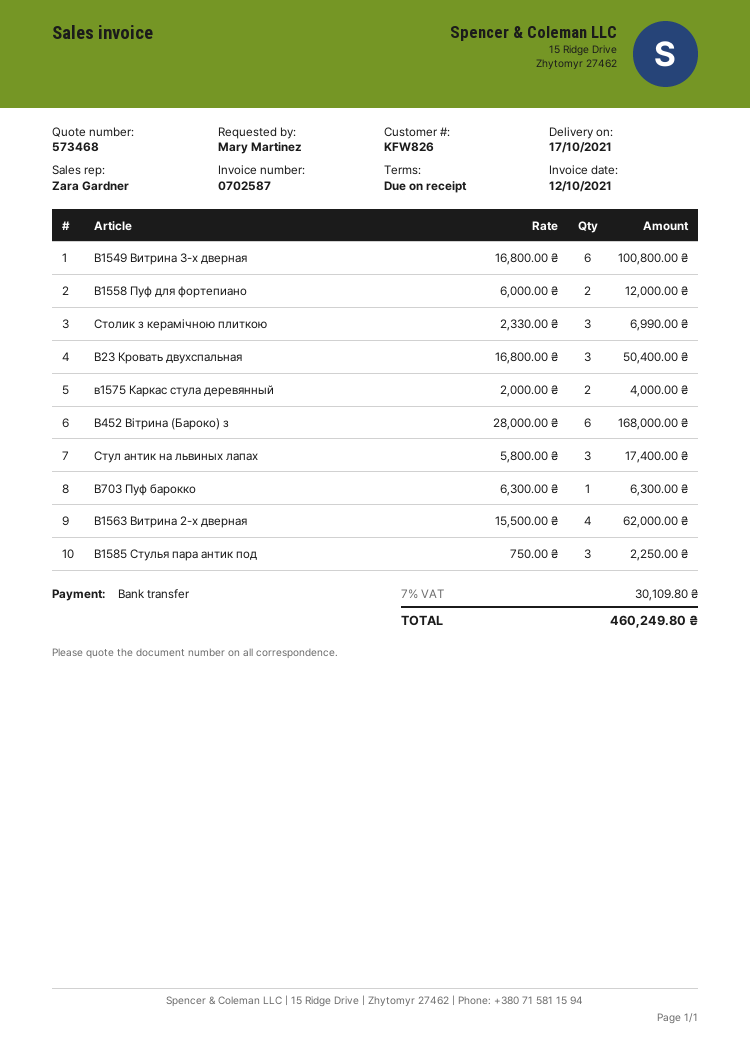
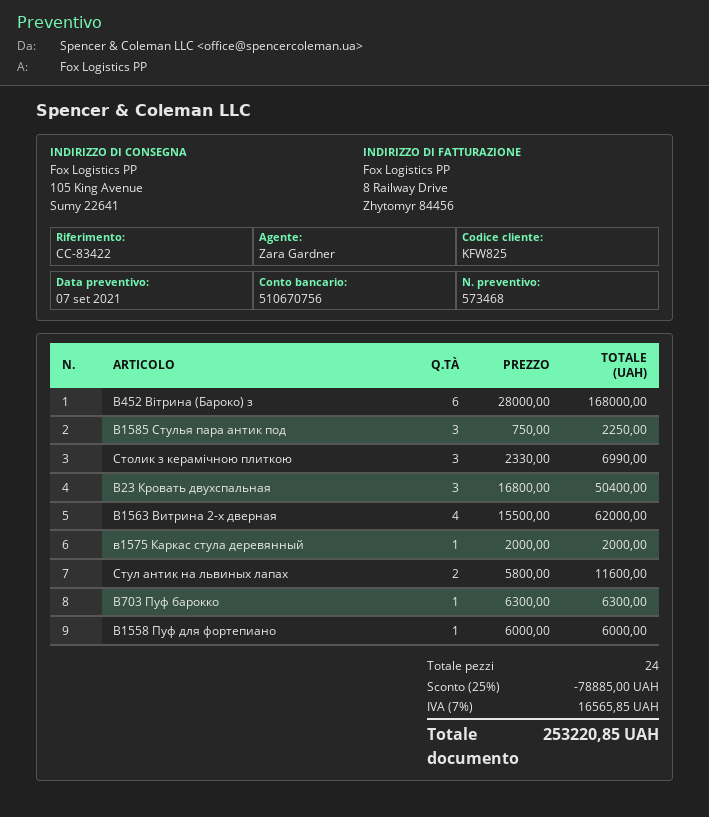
customer number: KFW826 -> KFW825
В1549 Витрина 3-х дверная: 6 x 16800.00 = 100800.00 -> none
В1558 Пуф для фортепиано: 2 x 6000.00 = 12000.00 -> 1 x 6000.00 = 6000.00
в1575 Каркас стула деревянный: 2 x 2000.00 = 4000.00 -> 1 x 2000.00 = 2000.00
Стул антик на львиных лапах: 3 x 5800.00 = 17400.00 -> 2 x 5800.00 = 11600.00
discount: none -> 25% = 78885.00
tax: 7% = 30109.80 -> 7% = 16565.85
total: 460249.80 -> 253220.85

